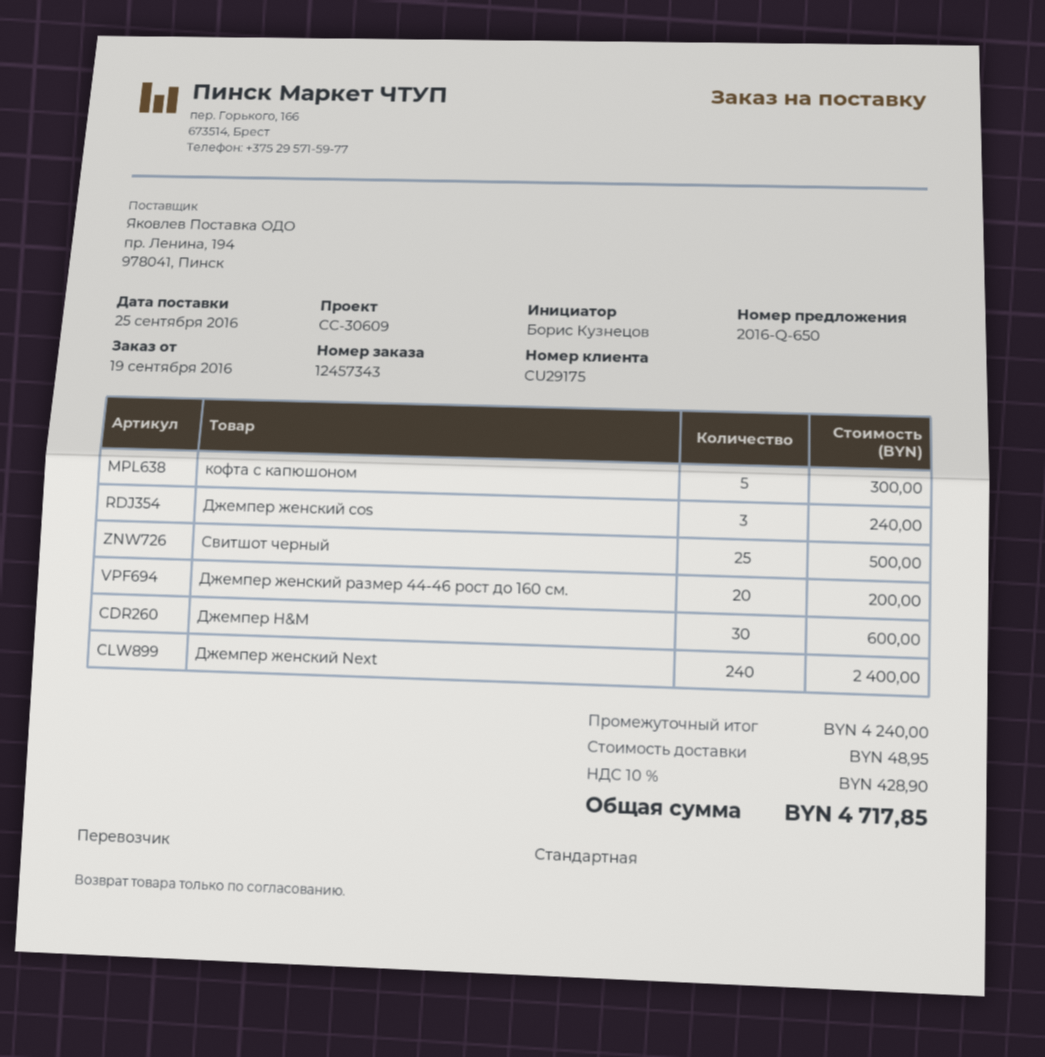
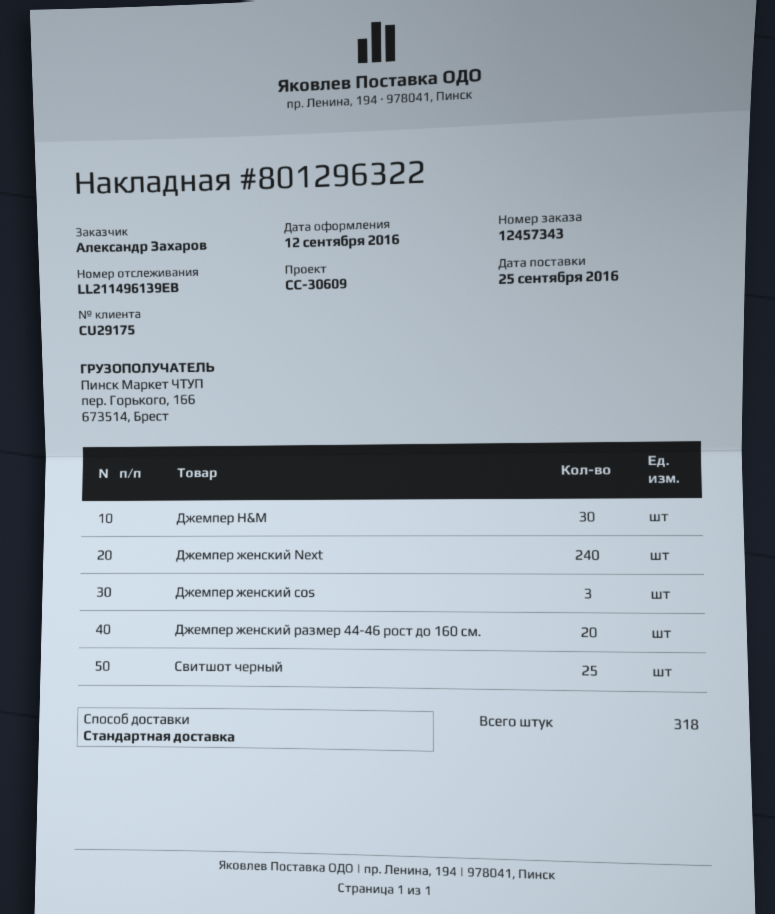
order date: 2016-09-19 -> 2016-09-12
ordered by: Борис Кузнецов -> Александр Захаров
кофта с капюшоном: 5 -> none

